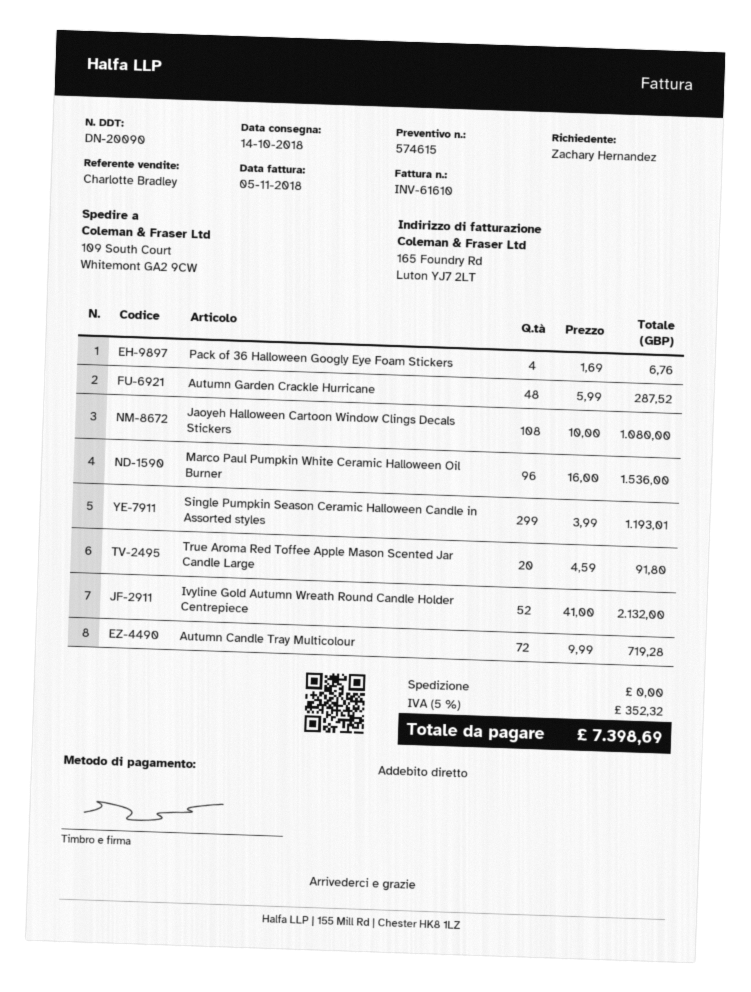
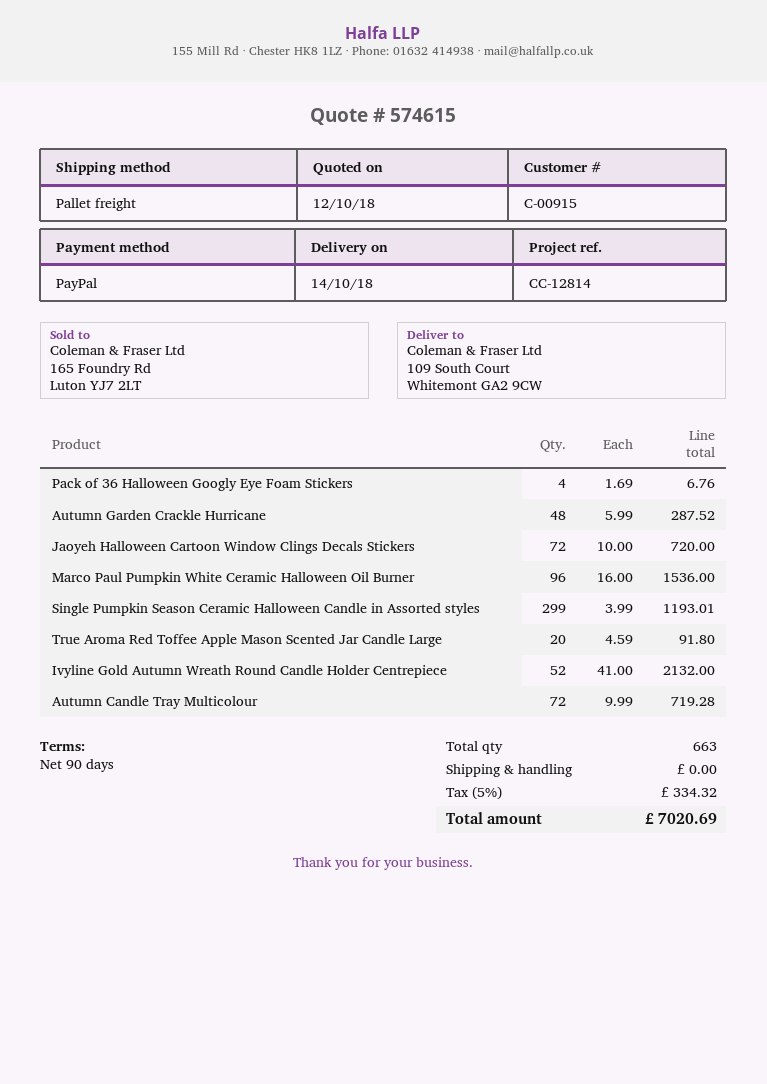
payment method: direct debit -> PayPal
Jaoyeh Halloween Cartoon Window Clings Decals Stickers: 108 x 10.00 = 1080.00 -> 72 x 10.00 = 720.00
tax: 5% = 352.32 -> 5% = 334.32
total: 7398.69 -> 7020.69

